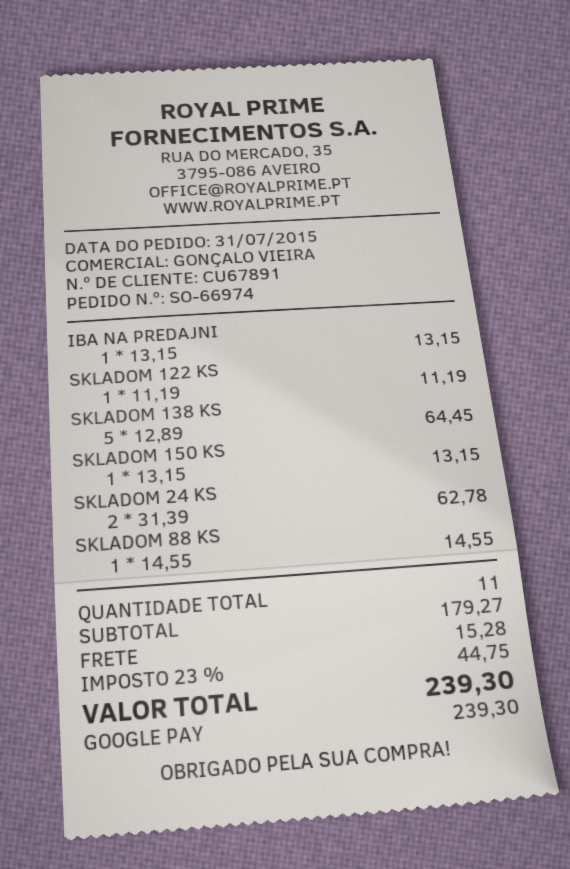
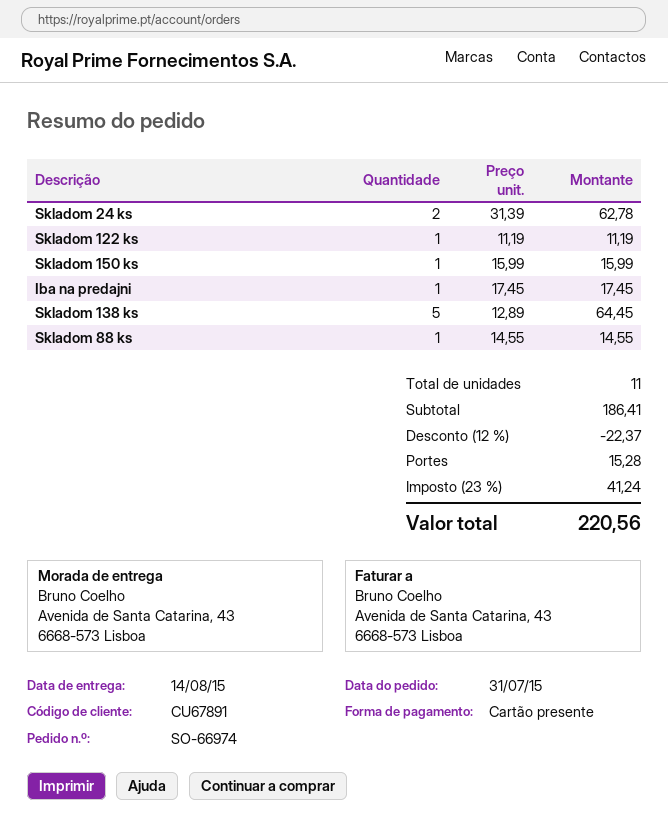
payment method: Google Pay -> gift card
IBA NA PREDAJNI: 1 x 13.15 = 13.15 -> 1 x 17.45 = 17.45
SKLADOM 150 KS: 1 x 13.15 = 13.15 -> 1 x 15.99 = 15.99
subtotal: 179.27 -> 186.41
discount: none -> 12% = 22.37
tax: 23% = 44.75 -> 23% = 41.24
total: 239.30 -> 220.56

